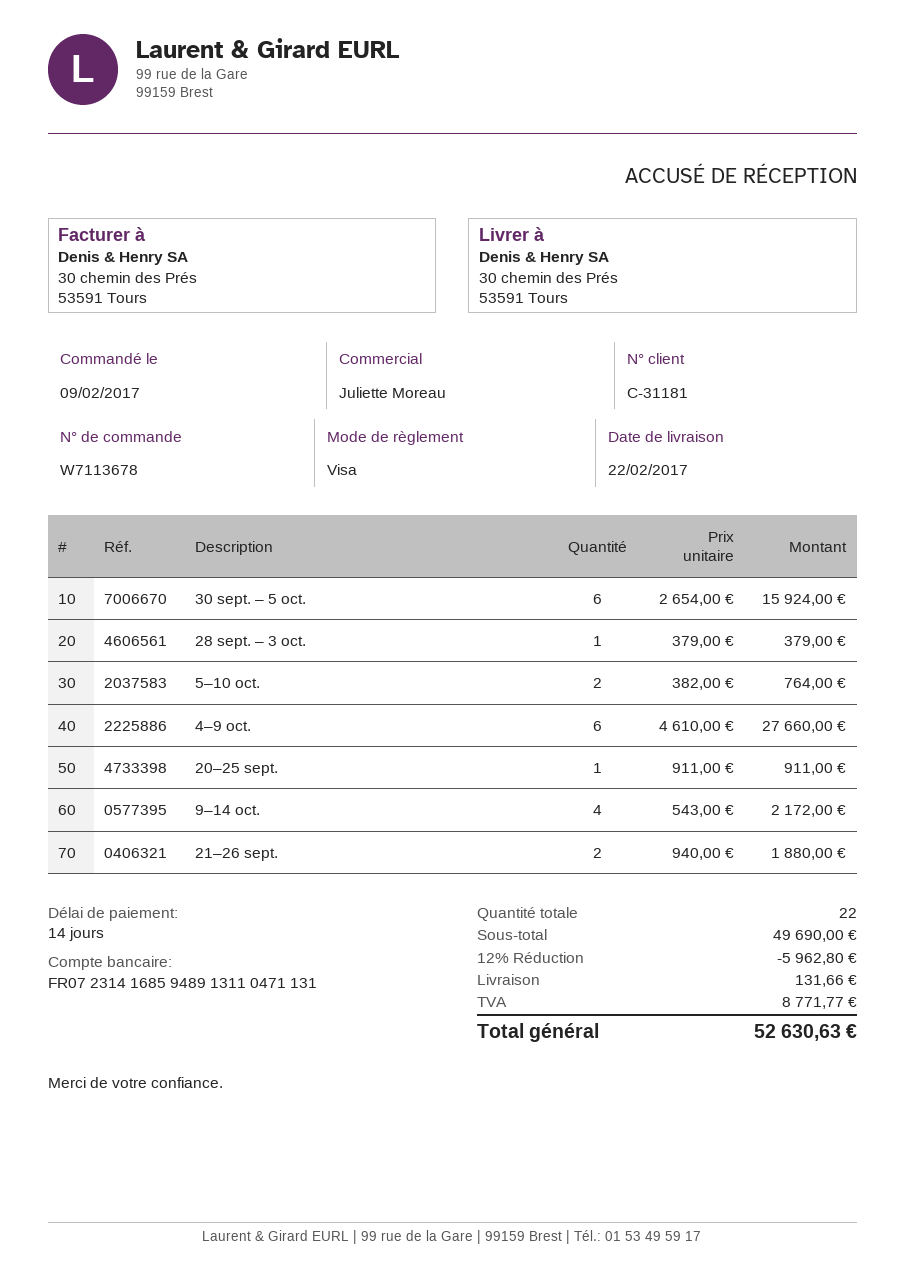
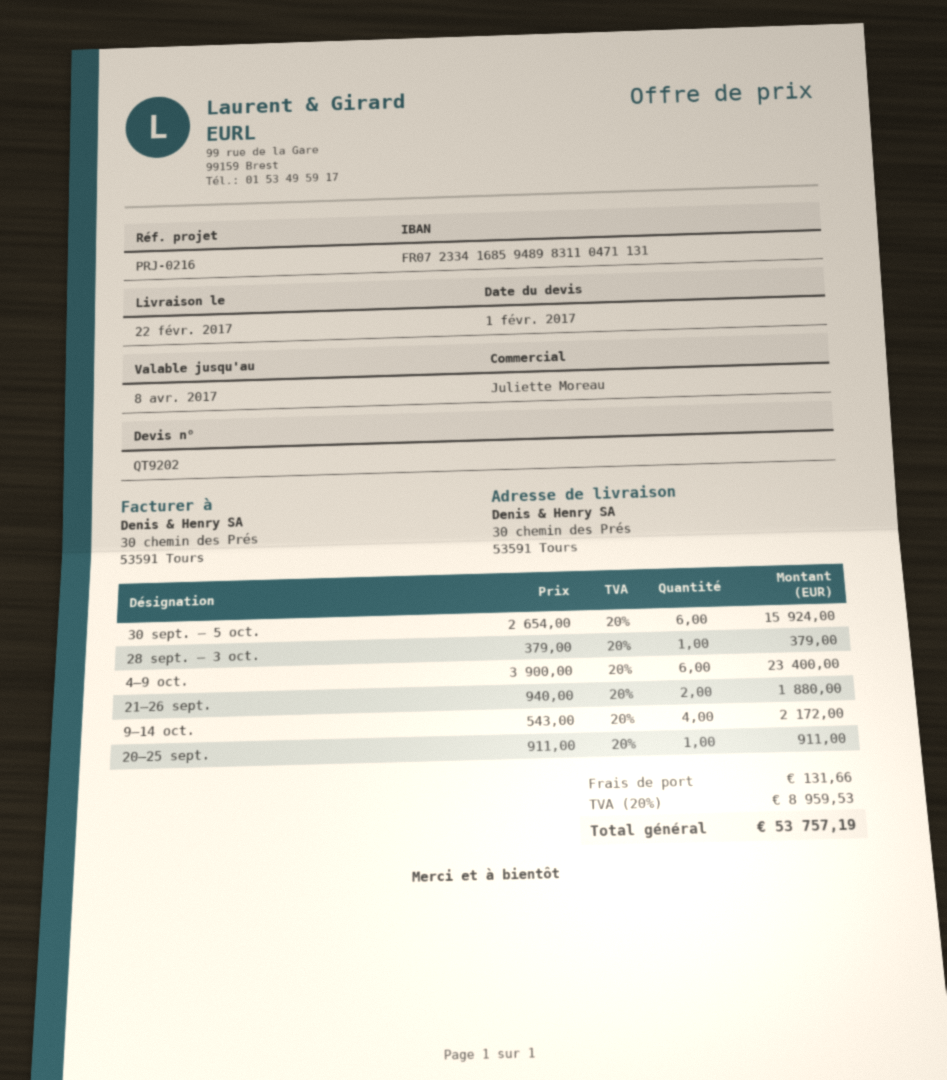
bank account: FR0723141685948913110471131 -> FR0723341685948983110471131
5–10 oct.: 2 x 382.00 = 764.00 -> none
4–9 oct.: 6 x 4610.00 = 27660.00 -> 6 x 3900.00 = 23400.00
discount: 12% = 5962.80 -> none
tax: 8771.77 -> 8959.53
total: 52630.63 -> 53757.19

